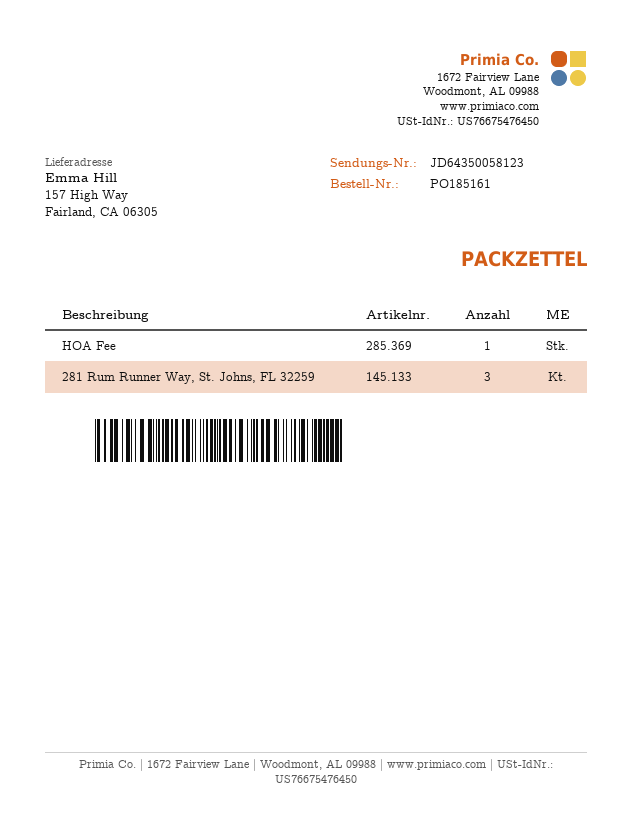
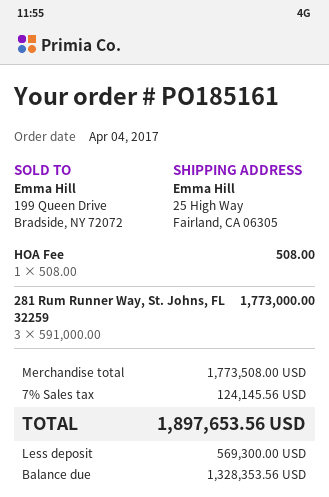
ship to: 157 High Way, Fairland, CA 06305 -> 25 High Way, Fairland, CA 06305

